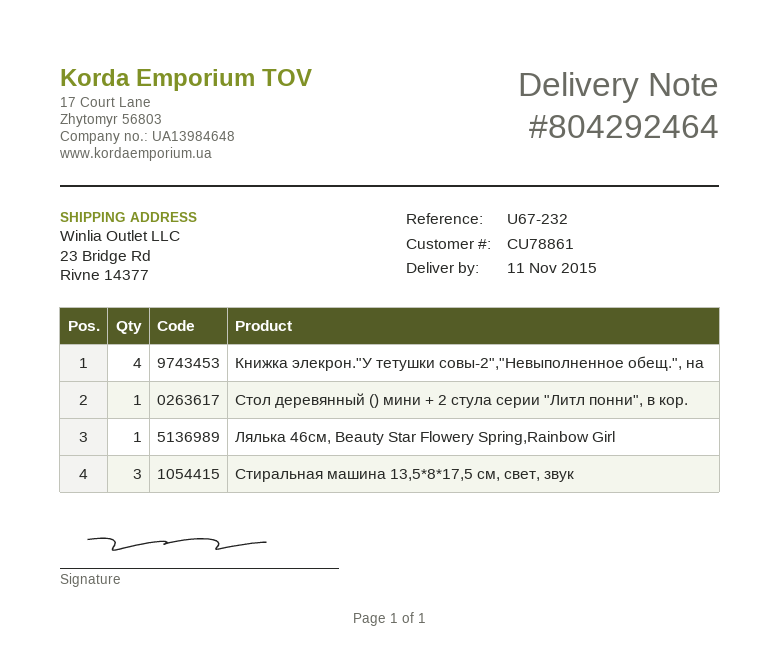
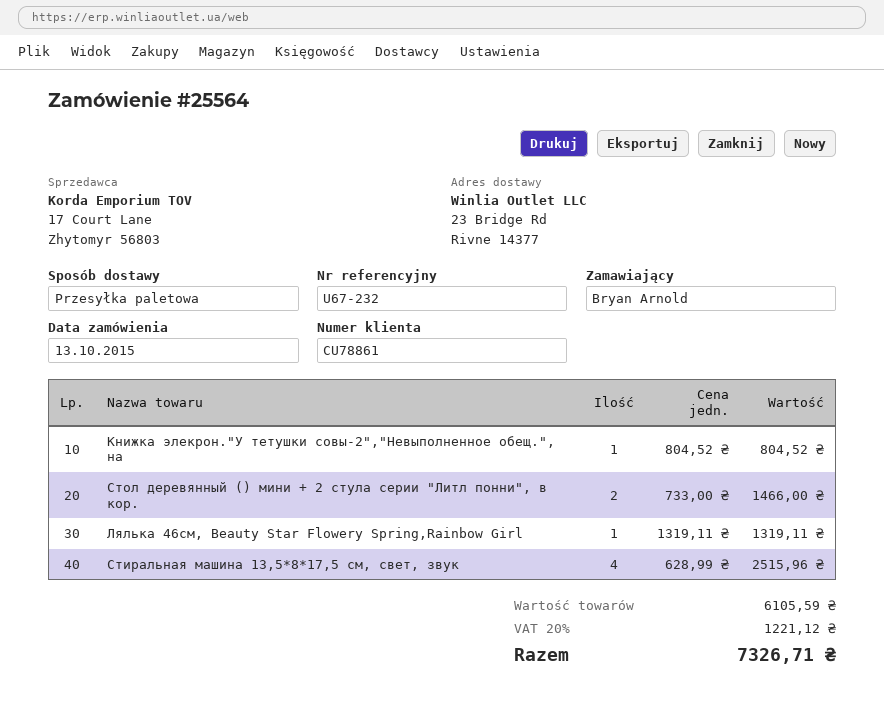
Книжка элекрон."У тетушки совы-2","Невыполненное обещ.", на: 4 -> 1
Стол деревянный () мини + 2 стула серии "Литл понни", в кор.: 1 -> 2
Стиральная машина 13,5*8*17,5 см, свет, звук: 3 -> 4

